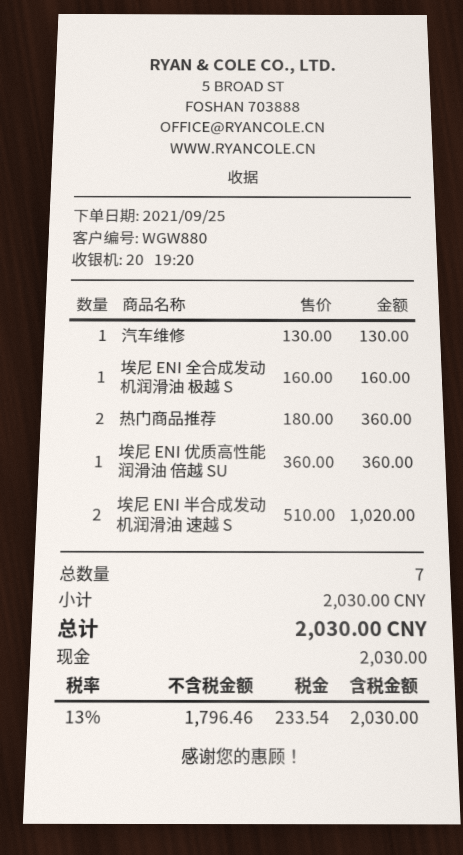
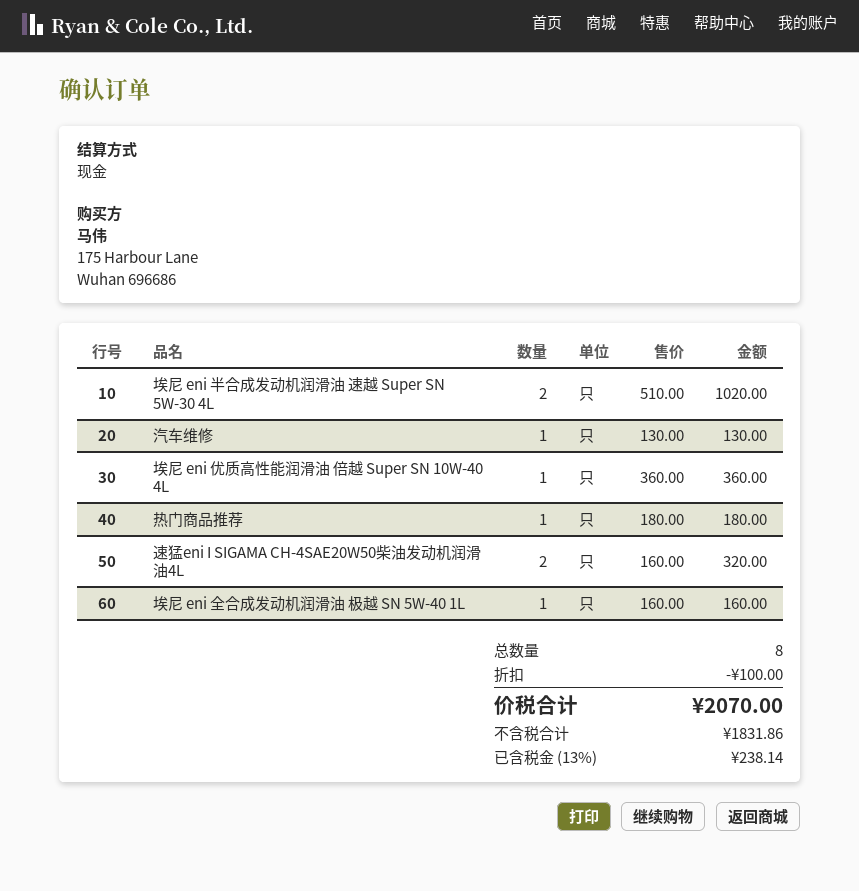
热门商品推荐: 2 x 180.00 = 360.00 -> 1 x 180.00 = 180.00
速猛eni I SIGAMA CH-4SAE20W50柴油发动机润滑油4L: none -> 2 x 160.00 = 320.00
total quantity: 7 -> 8
discount: none -> 100.00
net: 1796.46 -> 1831.86
tax: 13% = 233.54 -> 13% = 238.14
total: 2030.00 -> 2070.00

